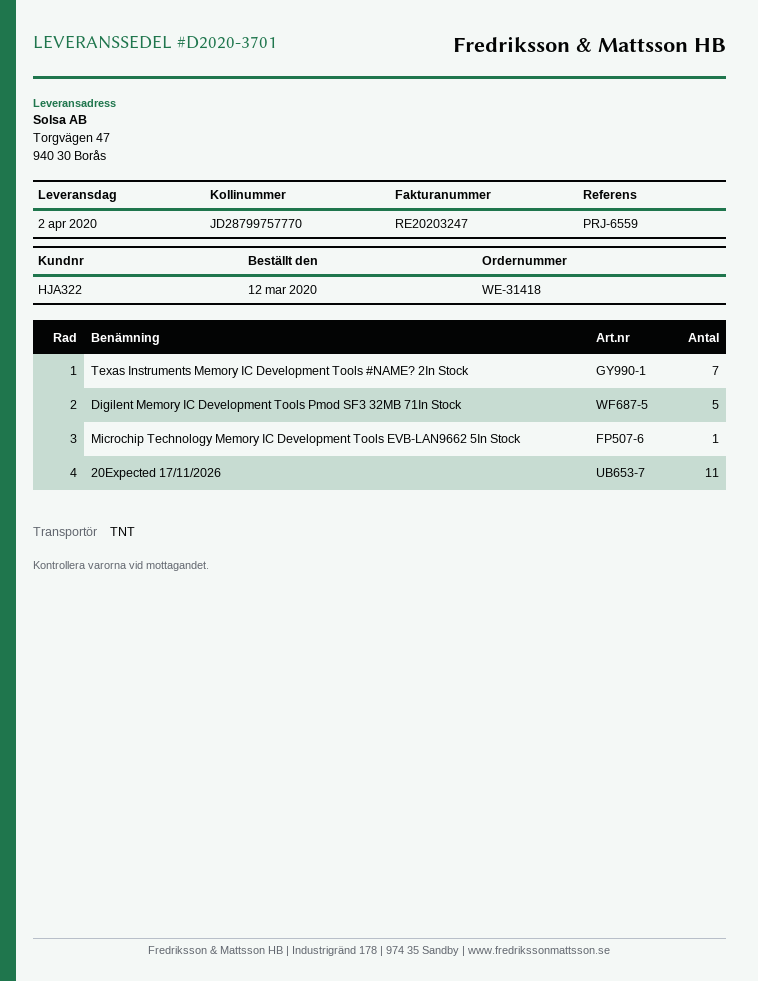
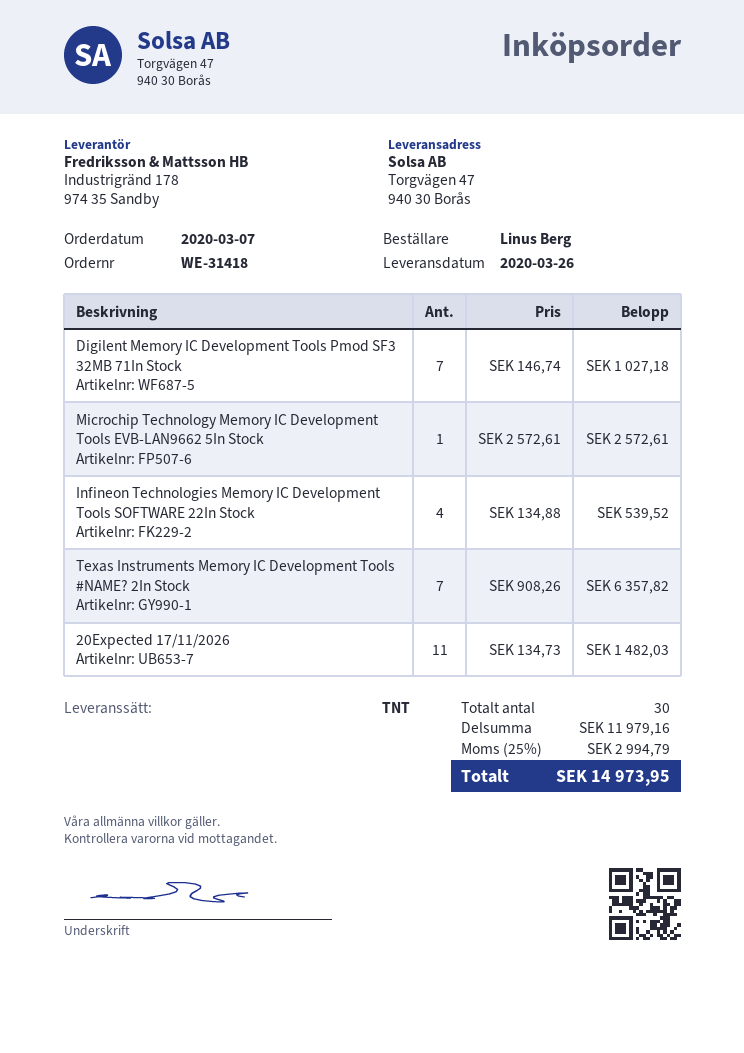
order date: 2020-03-12 -> 2020-03-07
delivery date: 2020-04-02 -> 2020-03-26
Digilent Memory IC Development Tools Pmod SF3 32MB 71In Stock: 5 -> 7
Infineon Technologies Memory IC Development Tools SOFTWARE 22In Stock: none -> 4

